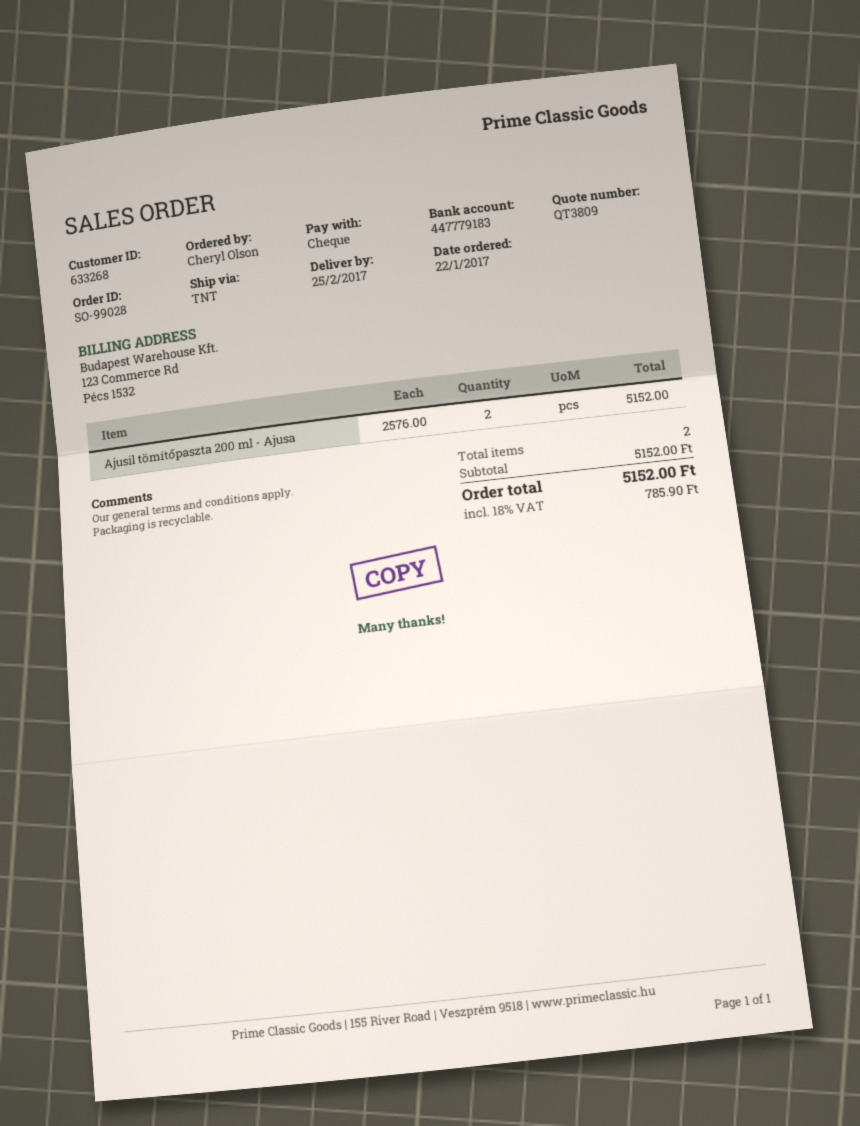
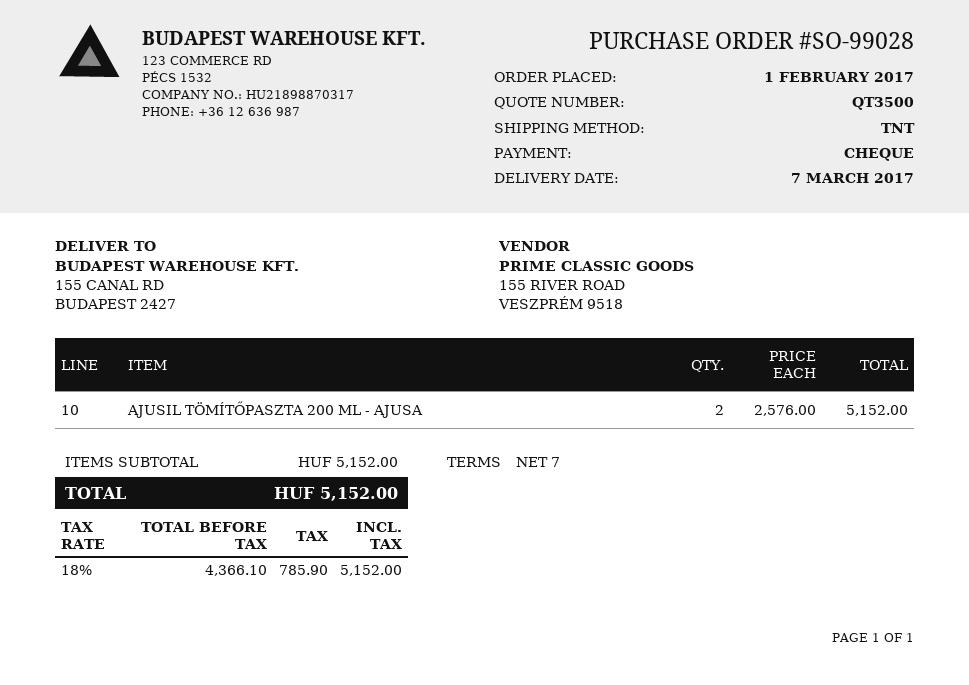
quote number: QT3809 -> QT3500
order date: 2017-01-22 -> 2017-02-01
delivery date: 2017-02-25 -> 2017-03-07

